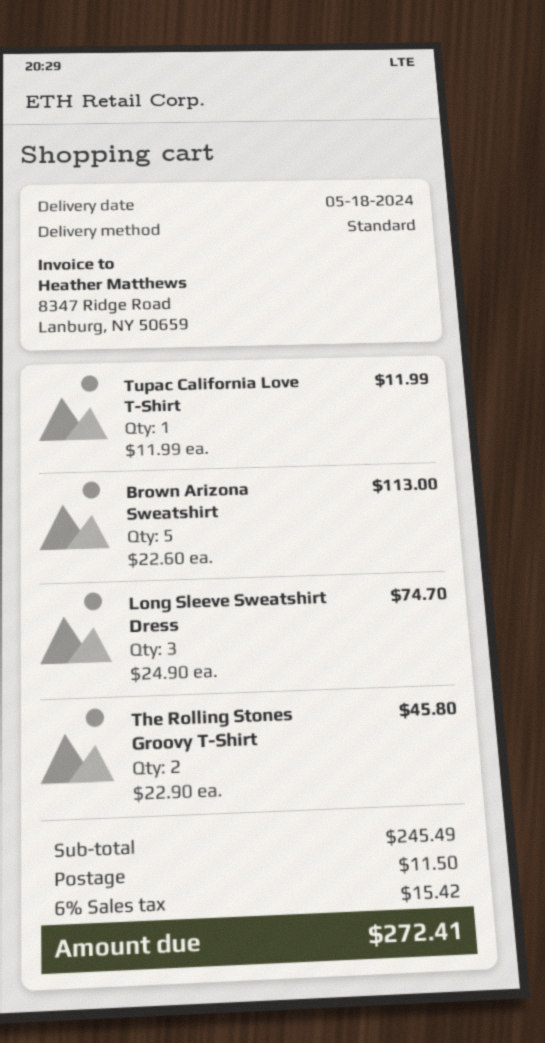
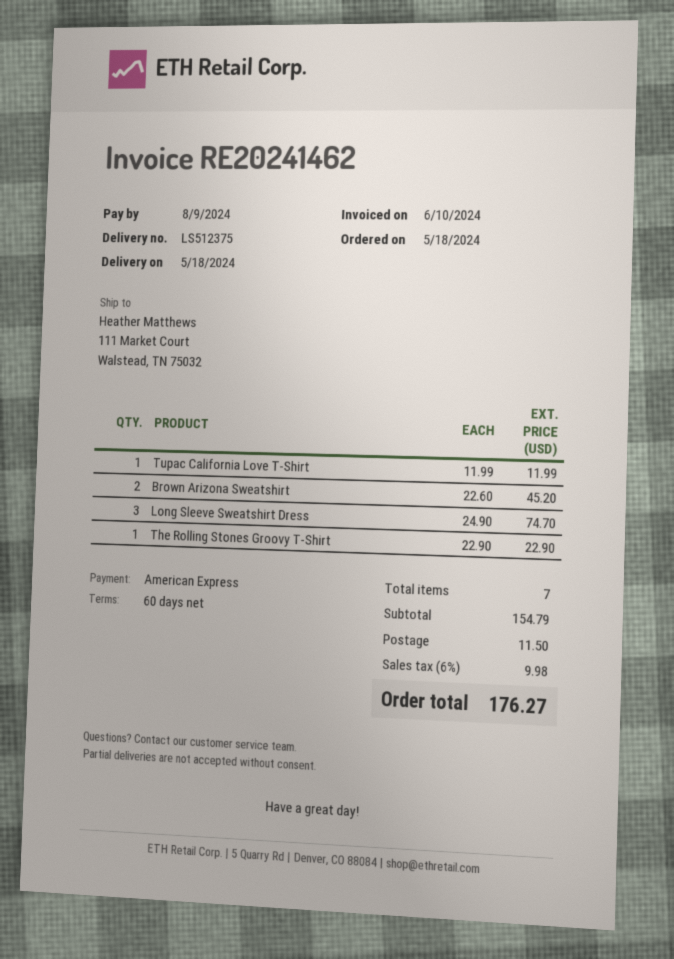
Brown Arizona Sweatshirt: 5 x 22.60 = 113.00 -> 2 x 22.60 = 45.20
The Rolling Stones Groovy T-Shirt: 2 x 22.90 = 45.80 -> 1 x 22.90 = 22.90
subtotal: 245.49 -> 154.79
tax: 6% = 15.42 -> 6% = 9.98
total: 272.41 -> 176.27

